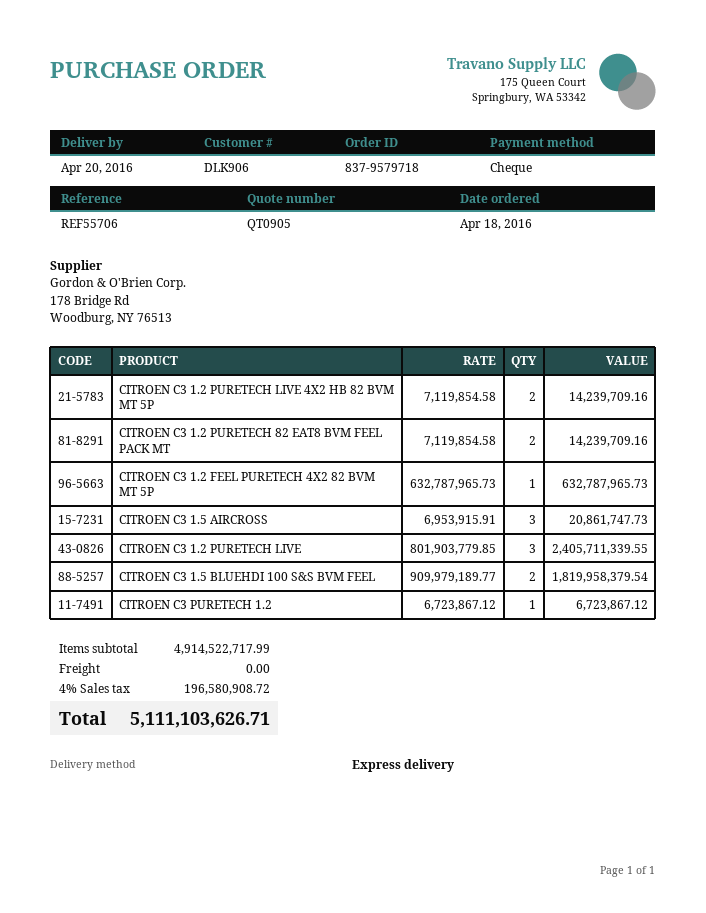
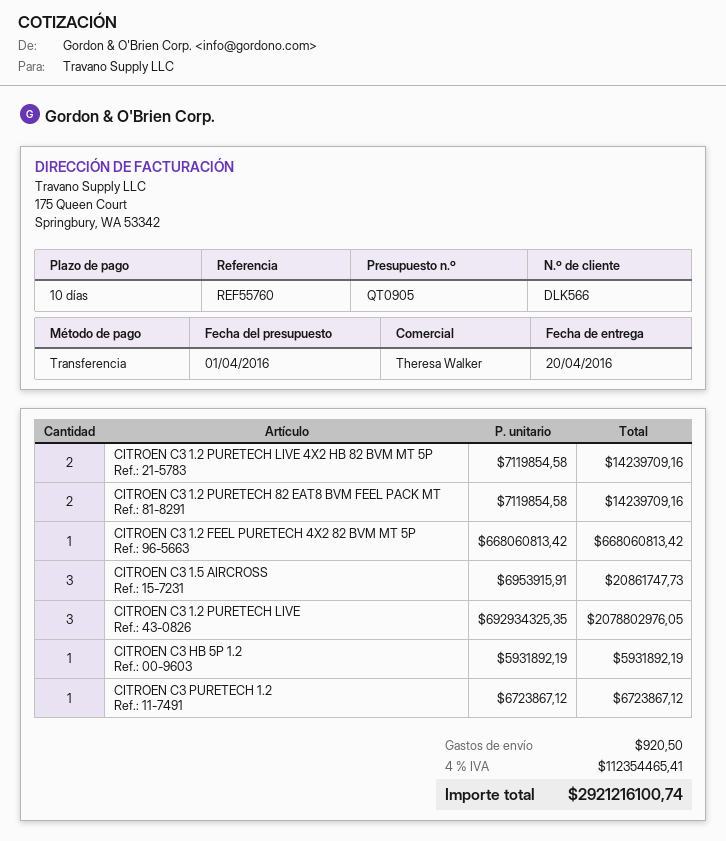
customer number: DLK906 -> DLK566
reference: REF55706 -> REF55760
payment method: cheque -> bank transfer
CITROEN C3 1.2 FEEL PURETECH 4X2 82 BVM MT 5P: 1 x 632787965.73 = 632787965.73 -> 1 x 668060813.42 = 668060813.42
CITROEN C3 1.2 PURETECH LIVE: 3 x 801903779.85 = 2405711339.55 -> 3 x 692934325.35 = 2078802976.05
CITROEN C3 1.5 BLUEHDI 100 S&S BVM FEEL: 2 x 909979189.77 = 1819958379.54 -> none
CITROEN C3 HB 5P 1.2: none -> 1 x 5931892.19 = 5931892.19
shipping: 0.00 -> 920.50
tax: 4% = 196580908.72 -> 4% = 112354465.41
total: 5111103626.71 -> 2921216100.74

